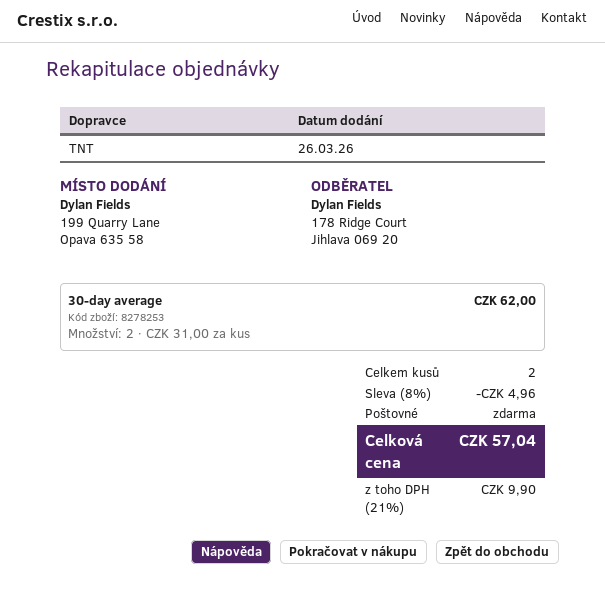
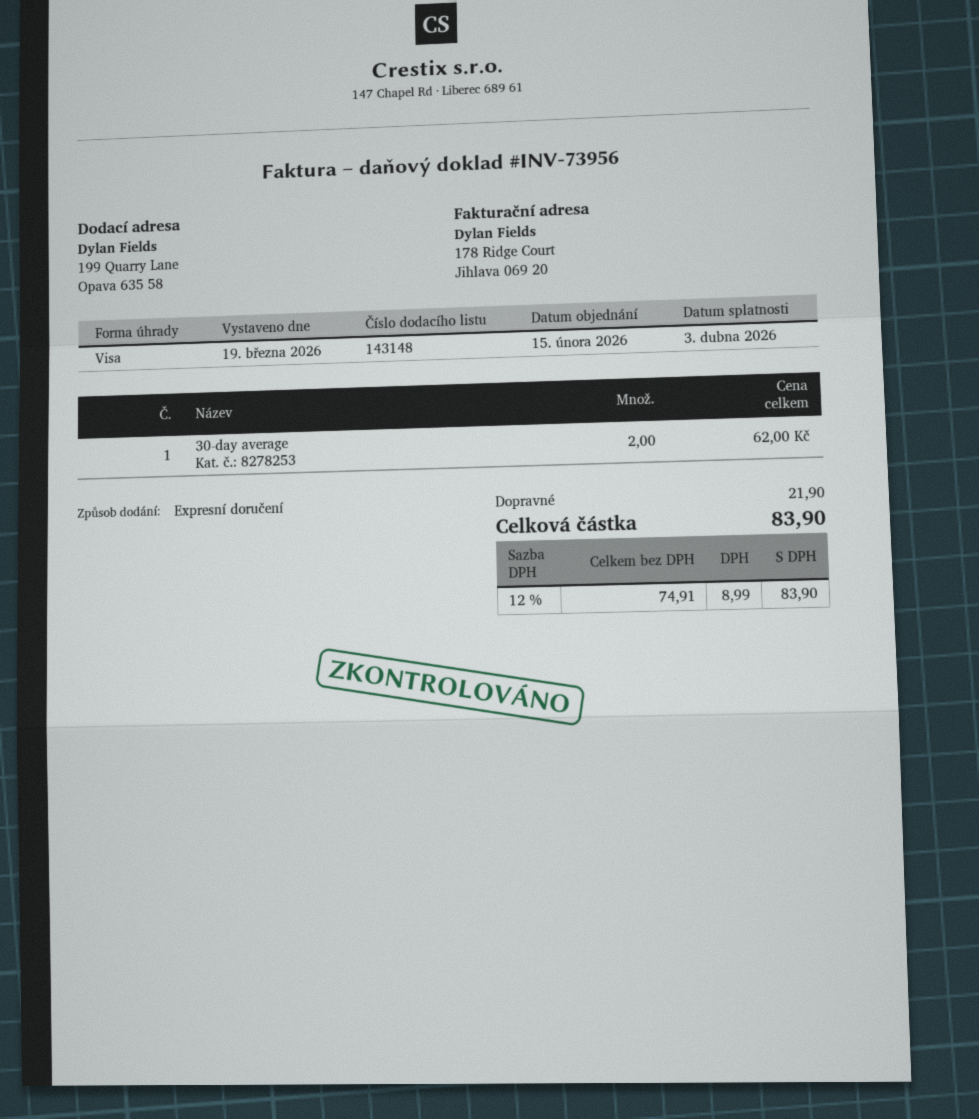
shipping method: TNT -> express
discount: 8% = 4.96 -> none
shipping: 0.00 -> 21.90
tax: 21% = 9.90 -> 12% = 8.99
total: 57.04 -> 83.90

